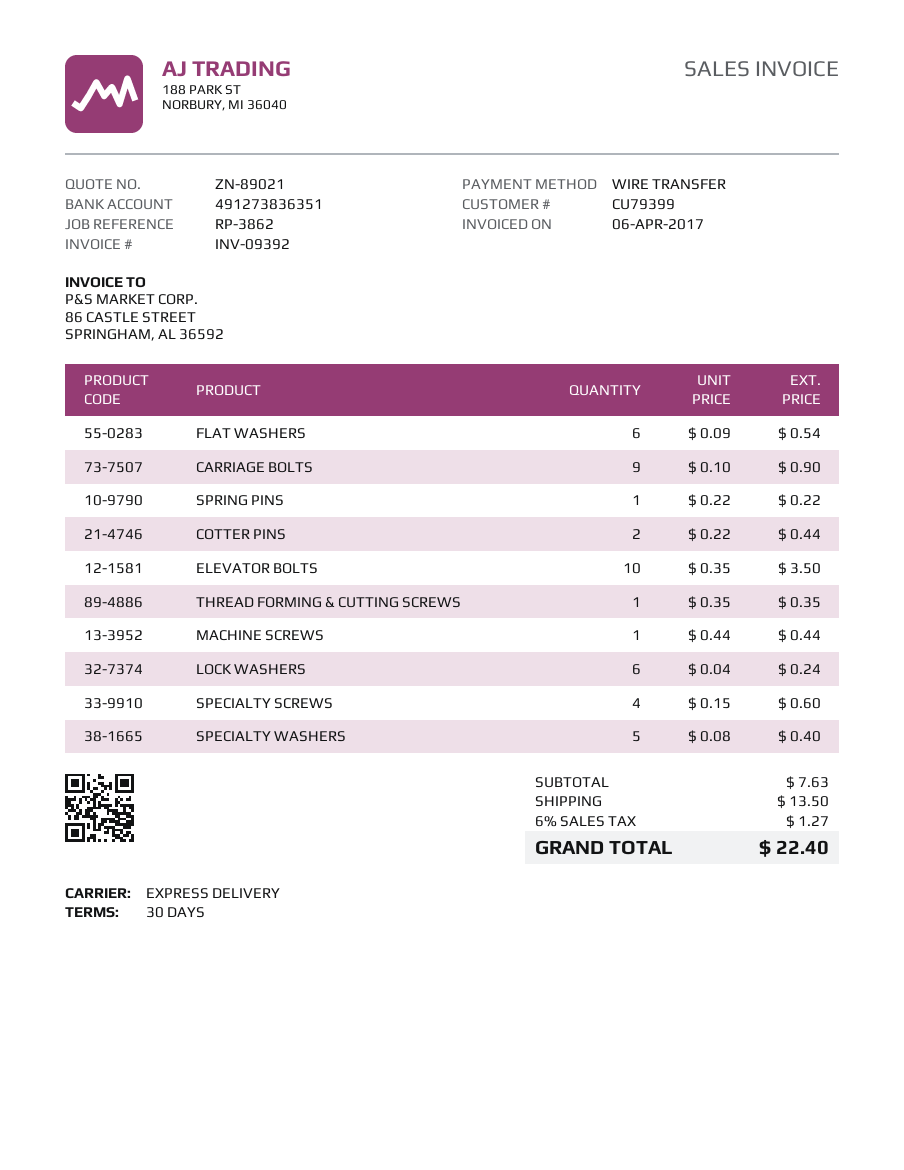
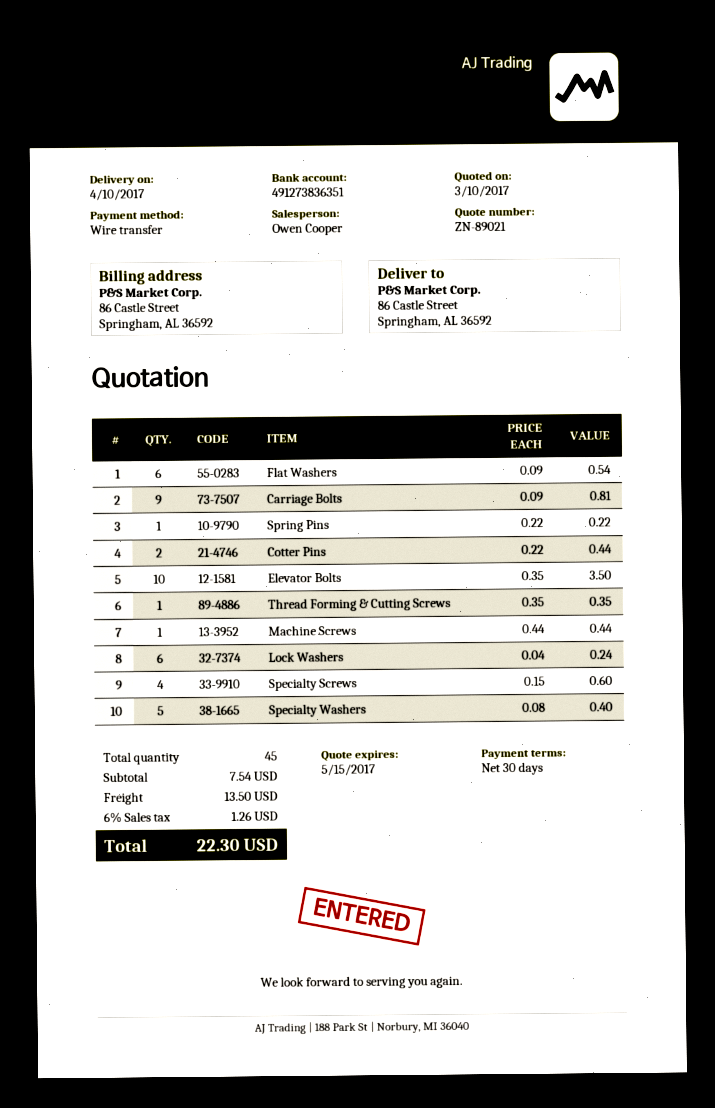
CARRIAGE BOLTS: 9 x 0.10 = 0.90 -> 9 x 0.09 = 0.81
subtotal: 7.63 -> 7.54
tax: 6% = 1.27 -> 6% = 1.26
total: 22.40 -> 22.30

